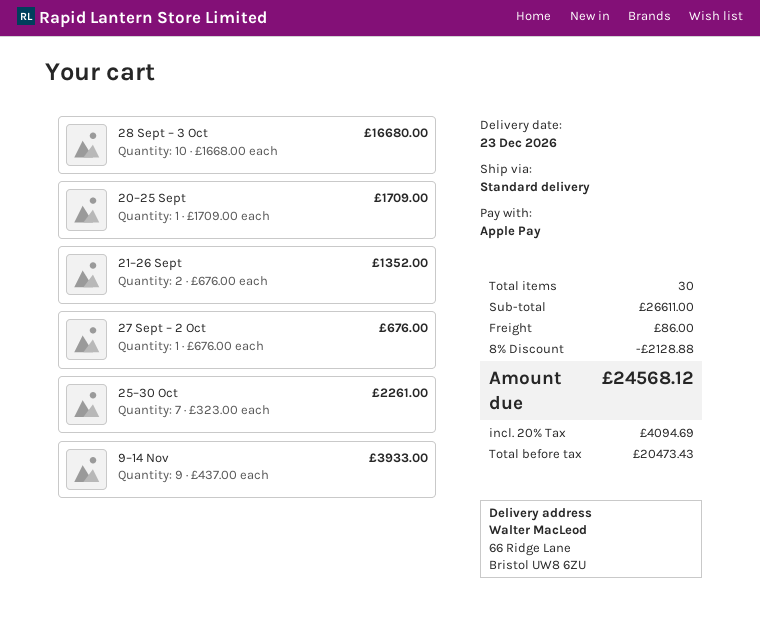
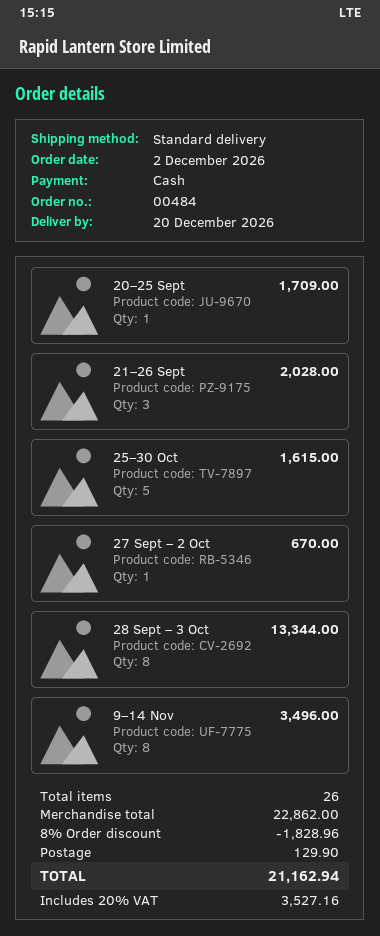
delivery date: 2026-12-23 -> 2026-12-20
payment method: Apple Pay -> cash
28 Sept – 3 Oct: 10 for 16680.00 -> 8 for 13344.00
21–26 Sept: 2 for 1352.00 -> 3 for 2028.00
27 Sept – 2 Oct: 1 for 676.00 -> 1 for 670.00
25–30 Oct: 7 for 2261.00 -> 5 for 1615.00
9–14 Nov: 9 for 3933.00 -> 8 for 3496.00
total quantity: 30 -> 26
subtotal: 26611.00 -> 22862.00
discount: 8% = 2128.88 -> 8% = 1828.96
shipping: 86.00 -> 129.90
tax: 20% = 4094.69 -> 20% = 3527.16
total: 24568.12 -> 21162.94

